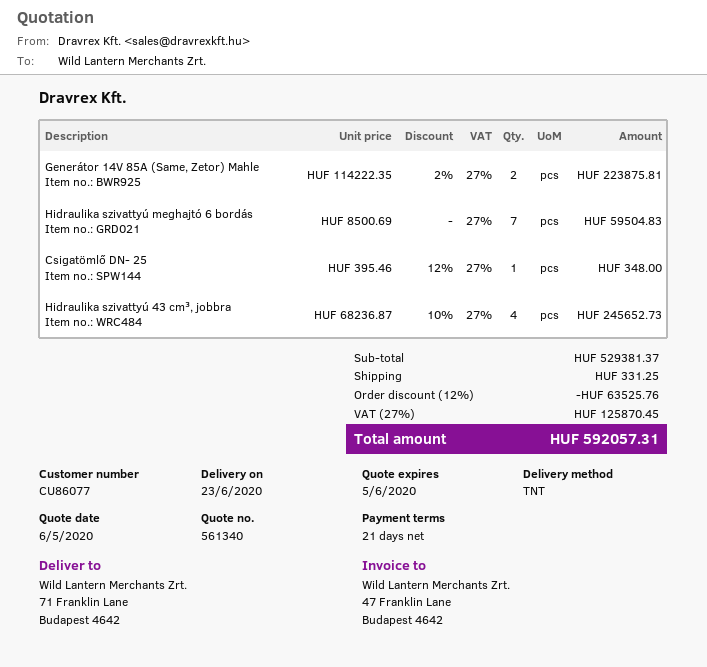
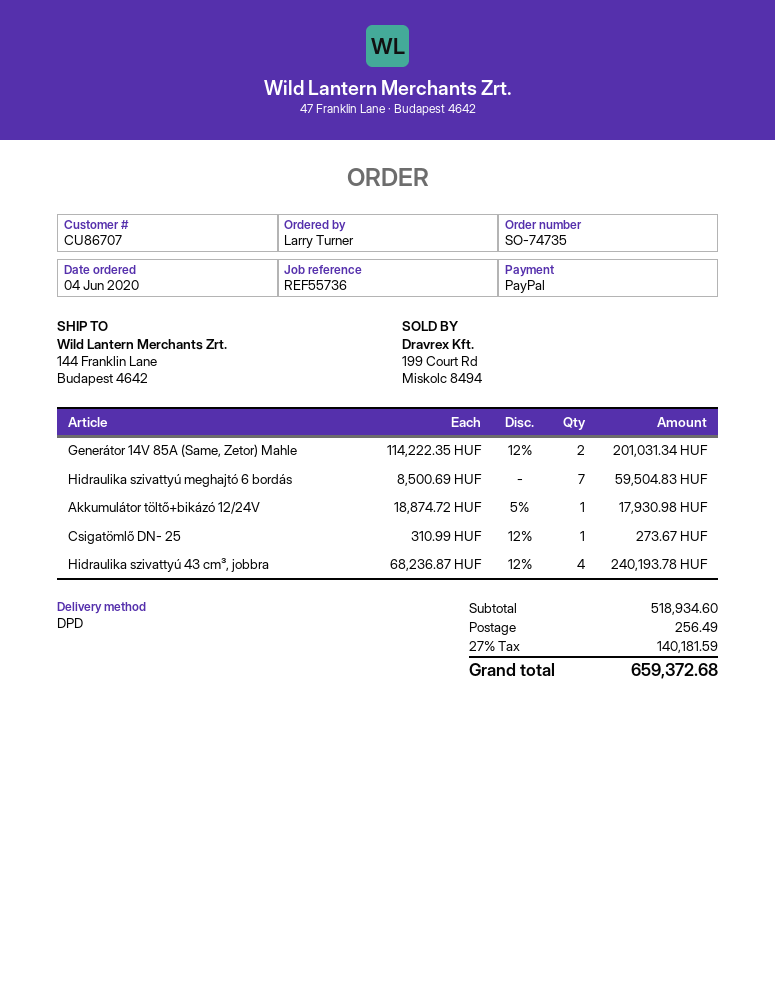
customer number: CU86077 -> CU86707
shipping method: TNT -> DPD
ship to: 71 Franklin Lane, Budapest 4642 -> 144 Franklin Lane, Budapest 4642
Generátor 14V 85A (Same, Zetor) Mahle: 2 x 114222.35 - 2% = 223875.81 -> 2 x 114222.35 - 12% = 201031.34
Csigatömlő DN- 25: 1 x 395.46 - 12% = 348.00 -> 1 x 310.99 - 12% = 273.67
Hidraulika szivattyú 43 cm³, jobbra: 4 x 68236.87 - 10% = 245652.73 -> 4 x 68236.87 - 12% = 240193.78
Akkumulátor töltő+bikázó 12/24V: none -> 1 x 18874.72 - 5% = 17930.98
subtotal: 529381.37 -> 518934.60
discount: 12% = 63525.76 -> none
shipping: 331.25 -> 256.49
tax: 27% = 125870.45 -> 27% = 140181.59
total: 592057.31 -> 659372.68

